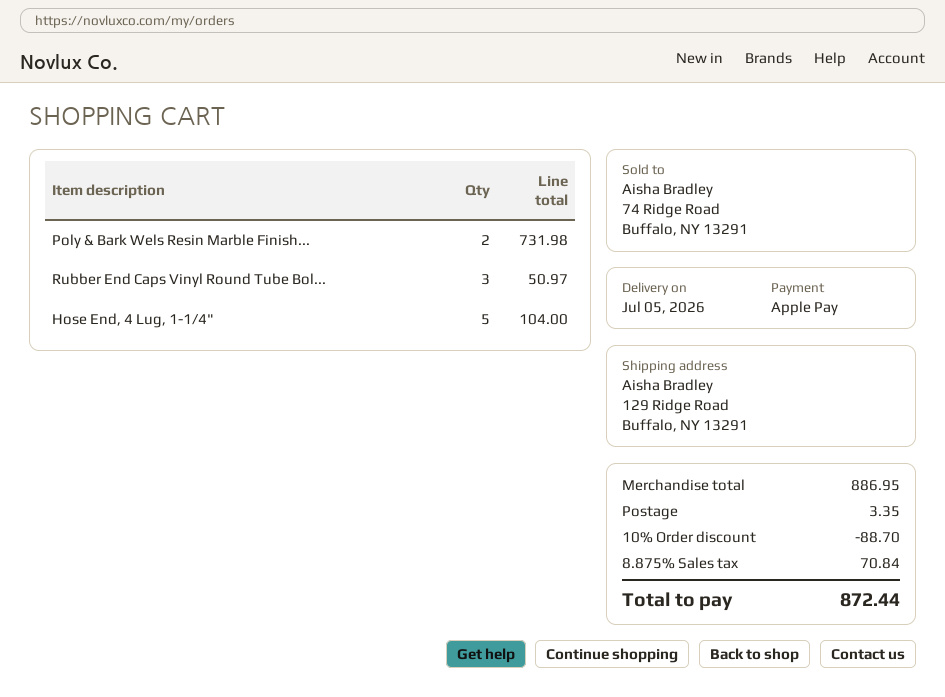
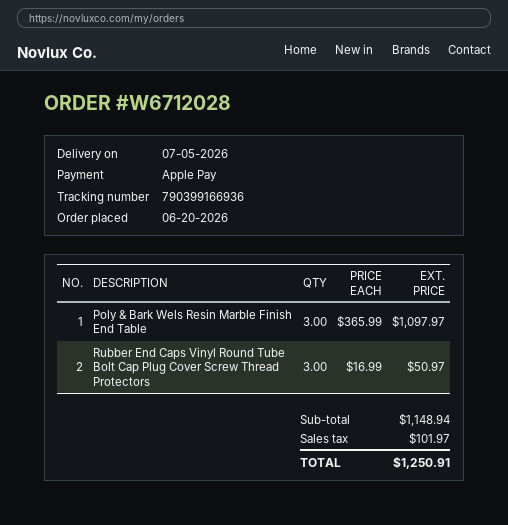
Poly & Bark Wels Resin Marble Finish...: 2 for 731.98 -> 3 for 1097.97
Hose End, 4 Lug, 1-1/4": 5 for 104.00 -> none
subtotal: 886.95 -> 1148.94
discount: 10% = 88.70 -> none
shipping: 3.35 -> none
tax: 70.84 -> 101.97
total: 872.44 -> 1250.91

